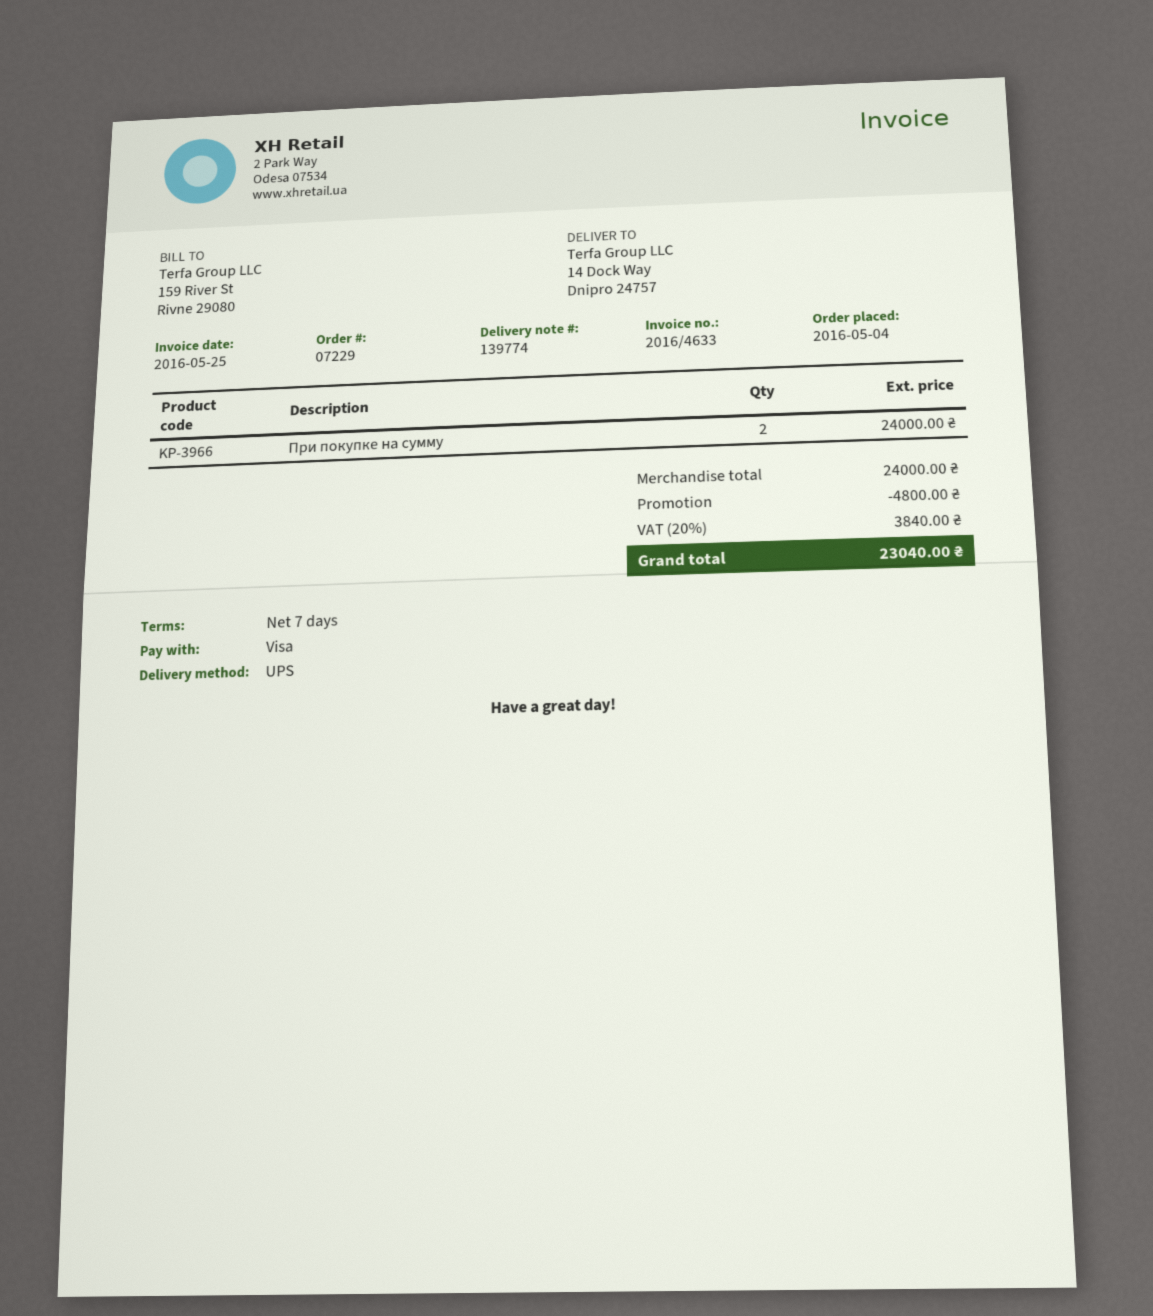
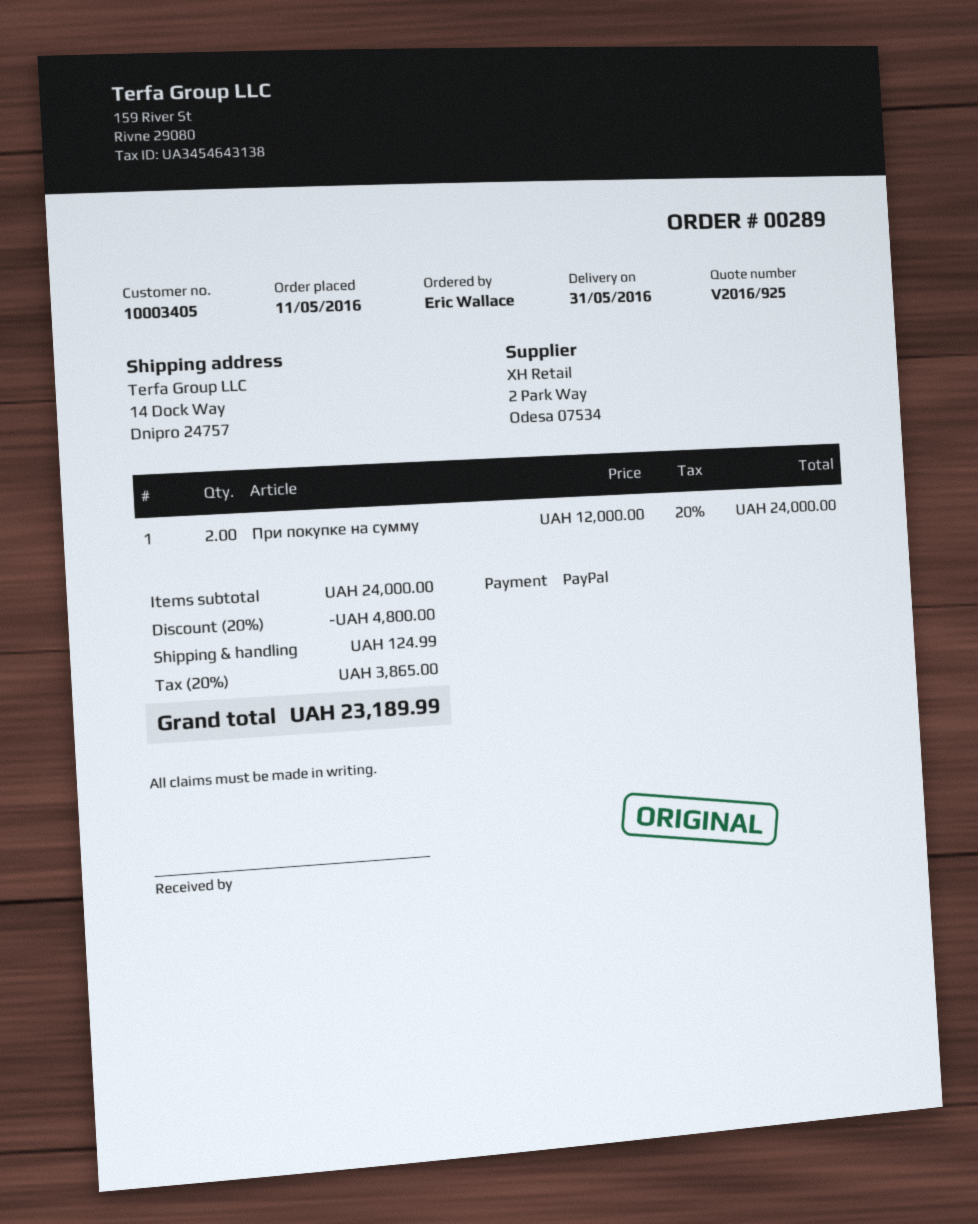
order number: 07229 -> 00289
order date: 2016-05-04 -> 2016-05-11
payment method: Visa -> PayPal
shipping: none -> 124.99
tax: 20% = 3840.00 -> 20% = 3865.00
total: 23040.00 -> 23189.99

